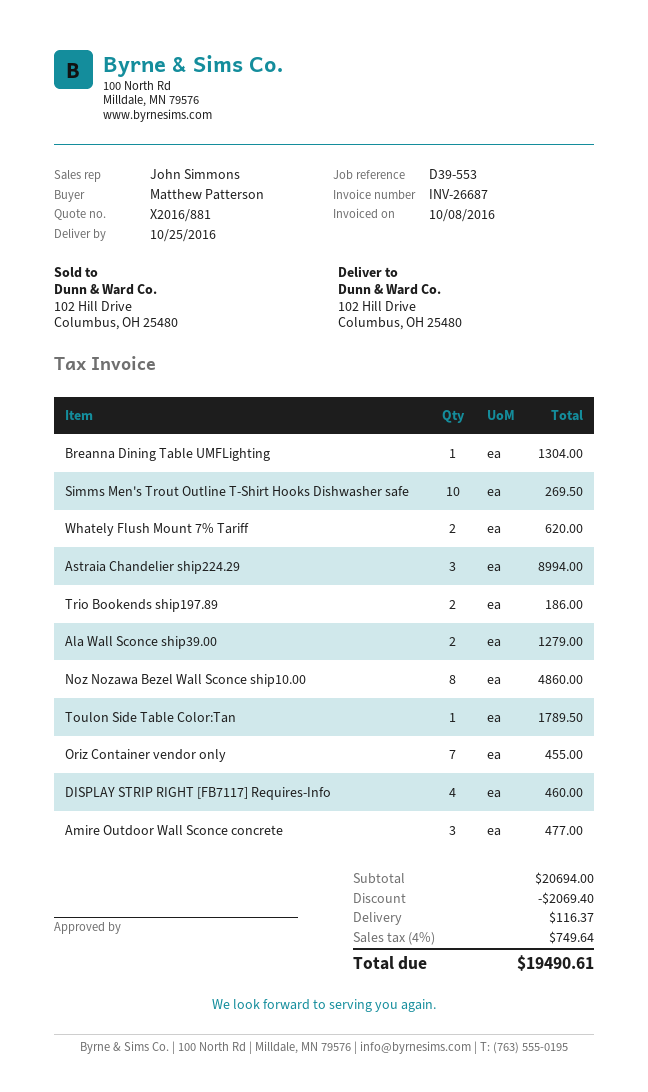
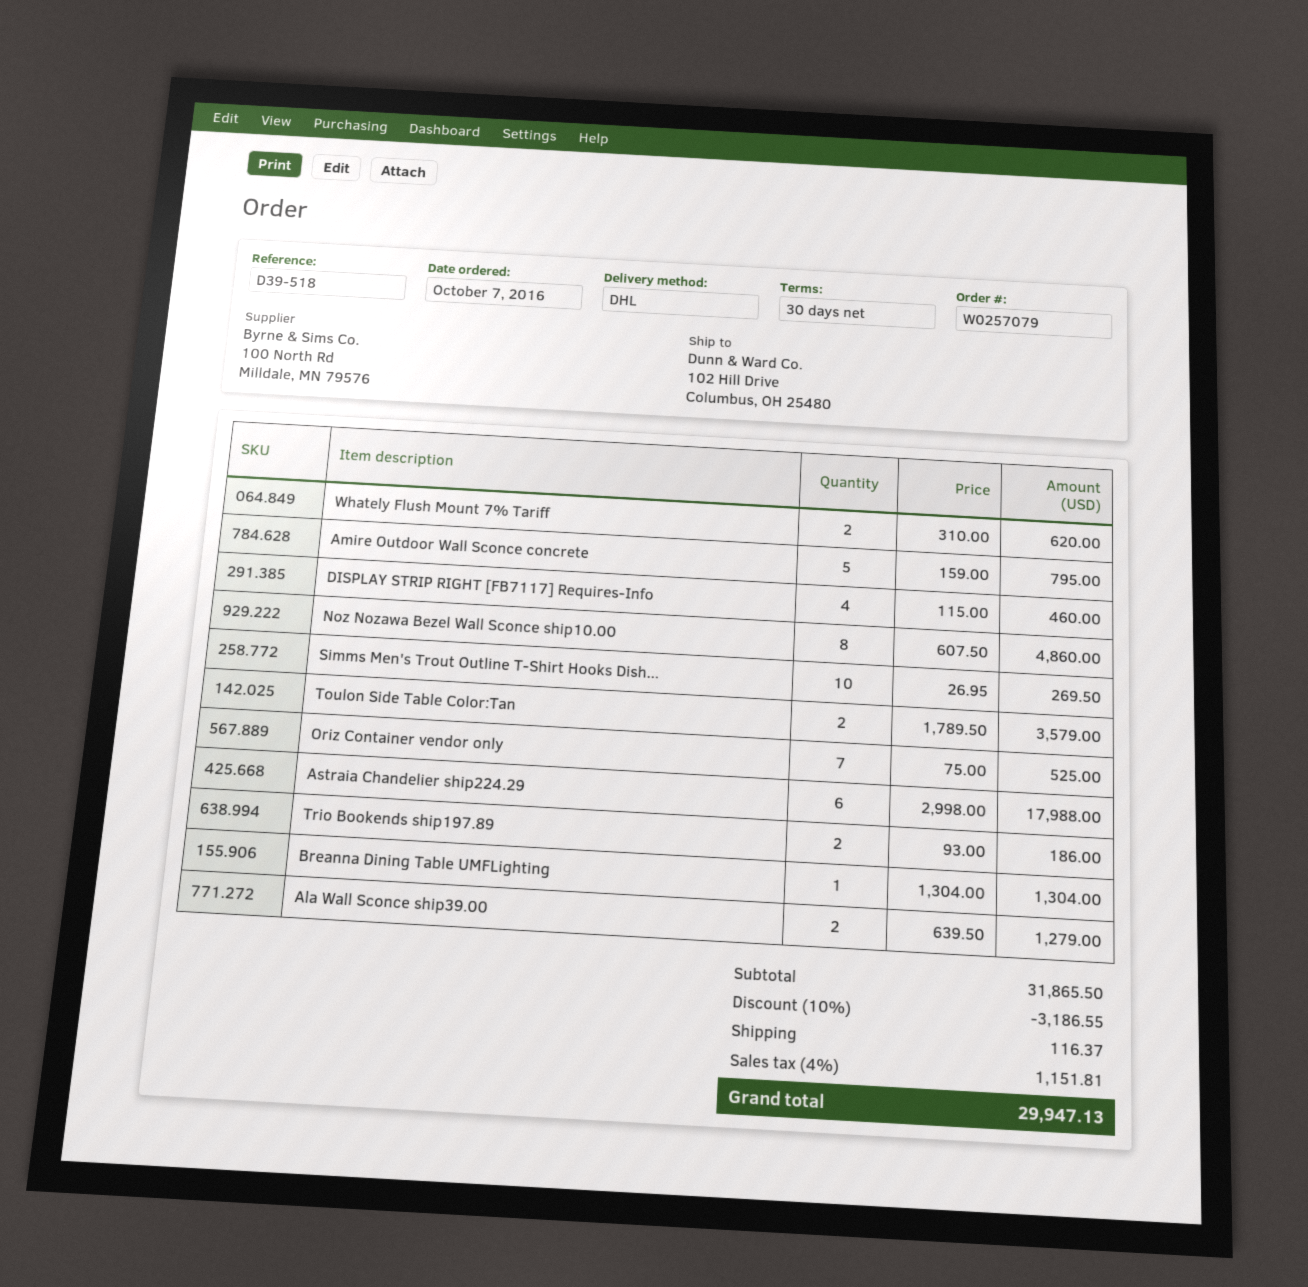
reference: D39-553 -> D39-518
Astraia Chandelier ship224.29: 3 for 8994.00 -> 6 for 17988.00
Toulon Side Table Color:Tan: 1 for 1789.50 -> 2 for 3579.00
Oriz Container vendor only: 7 for 455.00 -> 7 for 525.00
Amire Outdoor Wall Sconce concrete: 3 for 477.00 -> 5 for 795.00
subtotal: 20694.00 -> 31865.50
discount: 2069.40 -> 3186.55
tax: 4% = 749.64 -> 4% = 1151.81
total: 19490.61 -> 29947.13

